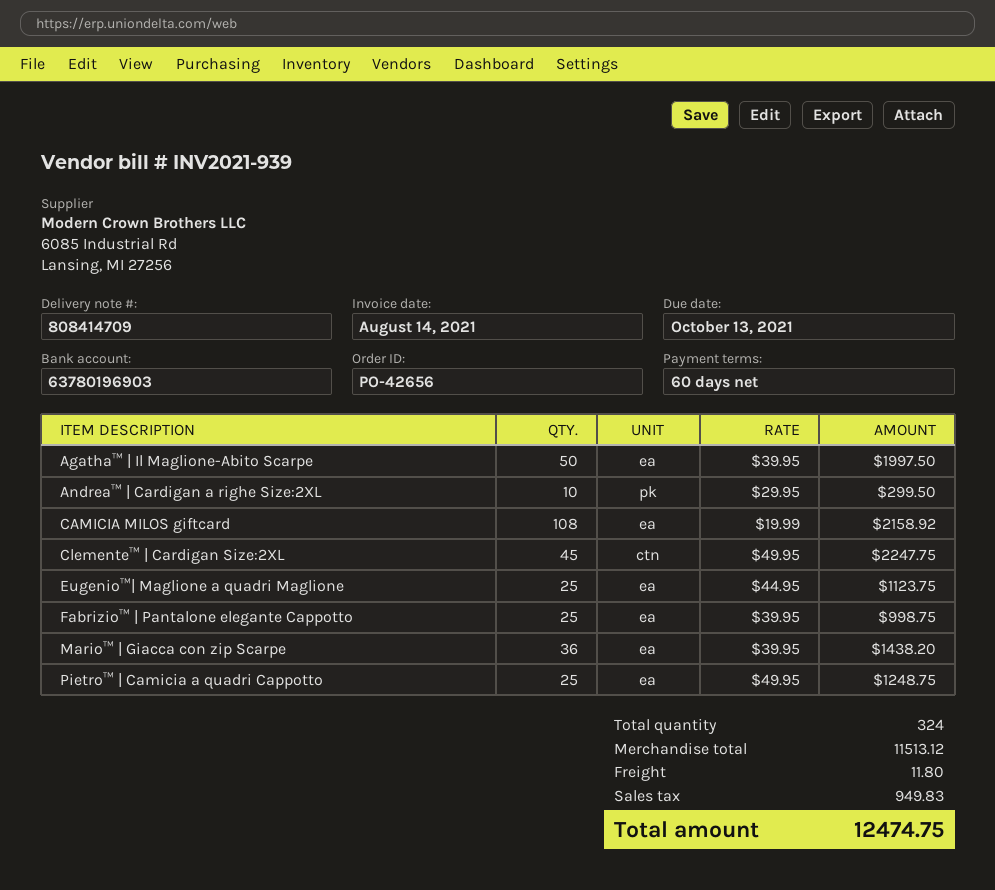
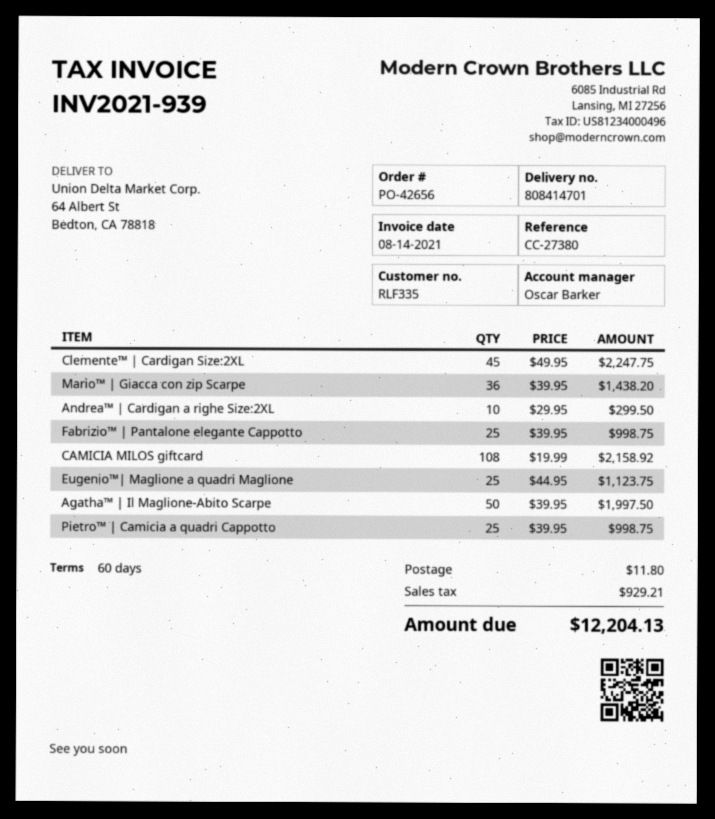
delivery note number: 808414709 -> 808414701
Pietro™ | Camicia a quadri Cappotto: 25 x 49.95 = 1248.75 -> 25 x 39.95 = 998.75
tax: 949.83 -> 929.21
total: 12474.75 -> 12204.13

